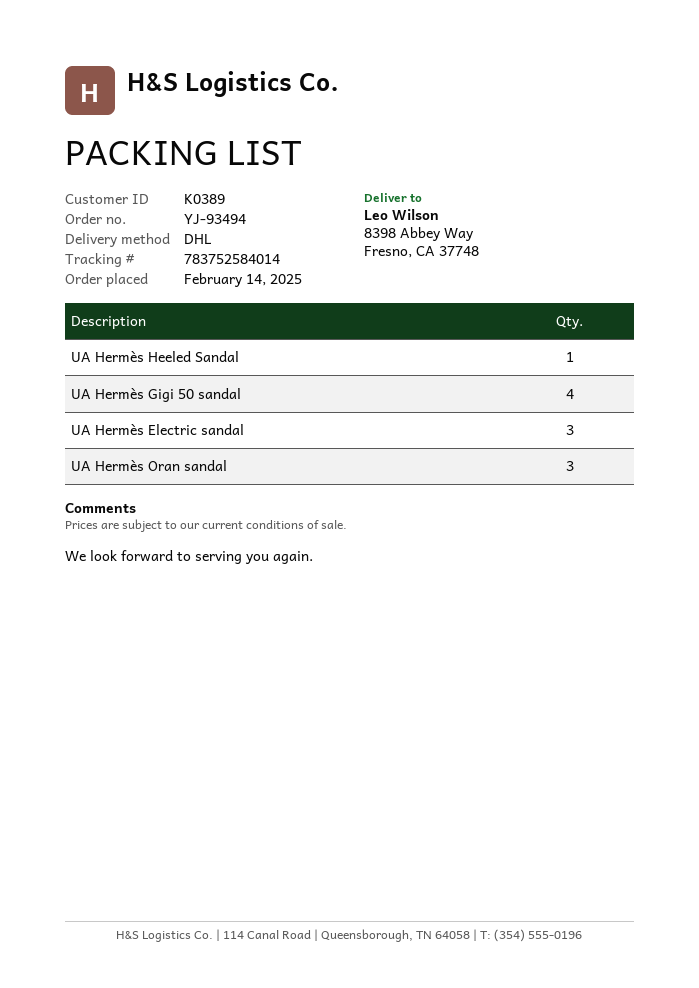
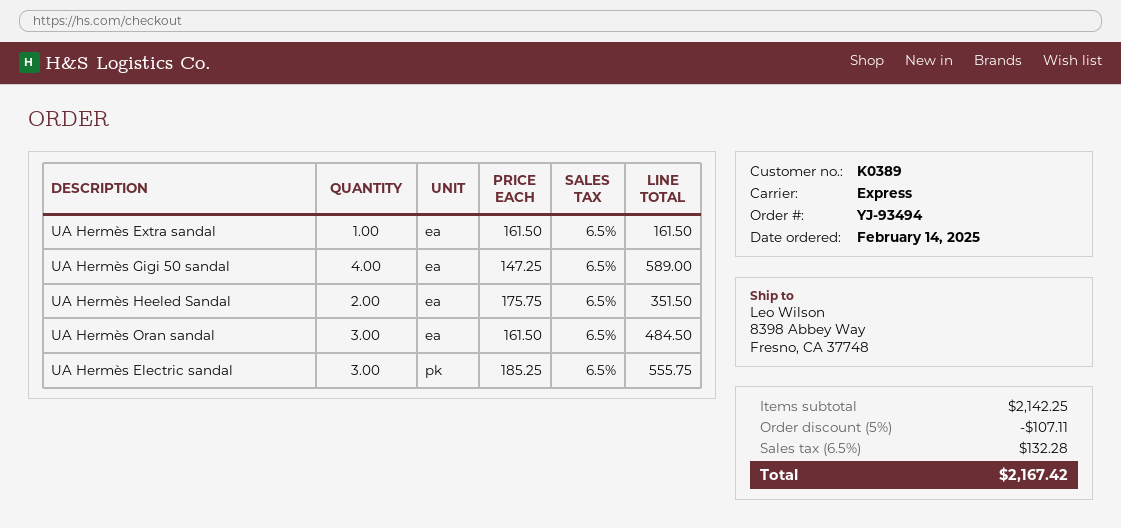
shipping method: DHL -> express
UA Hermès Heeled Sandal: 1 -> 2
UA Hermès Extra sandal: none -> 1

